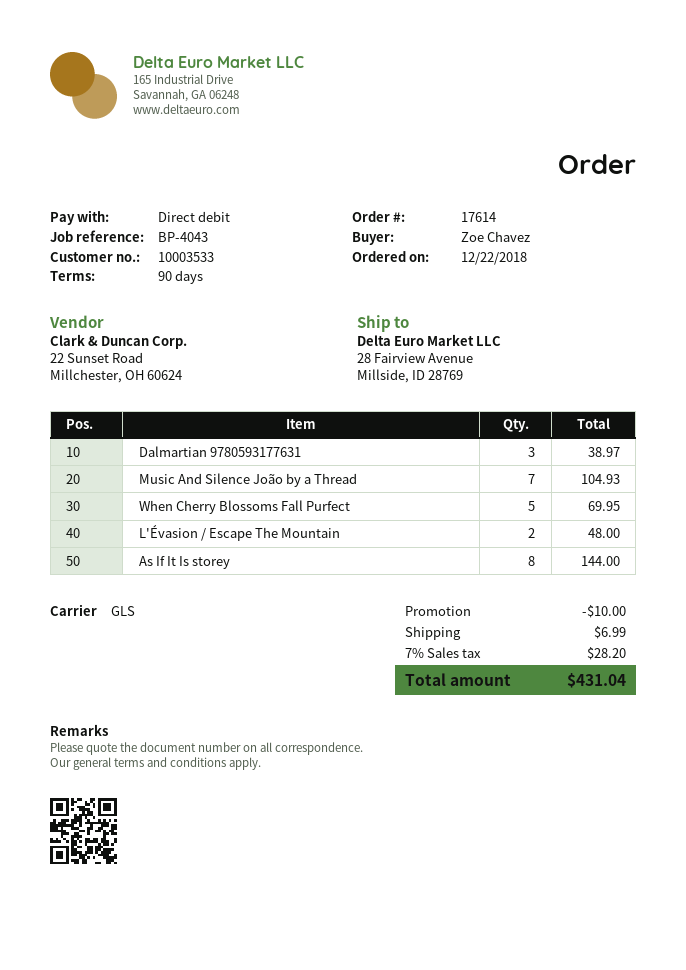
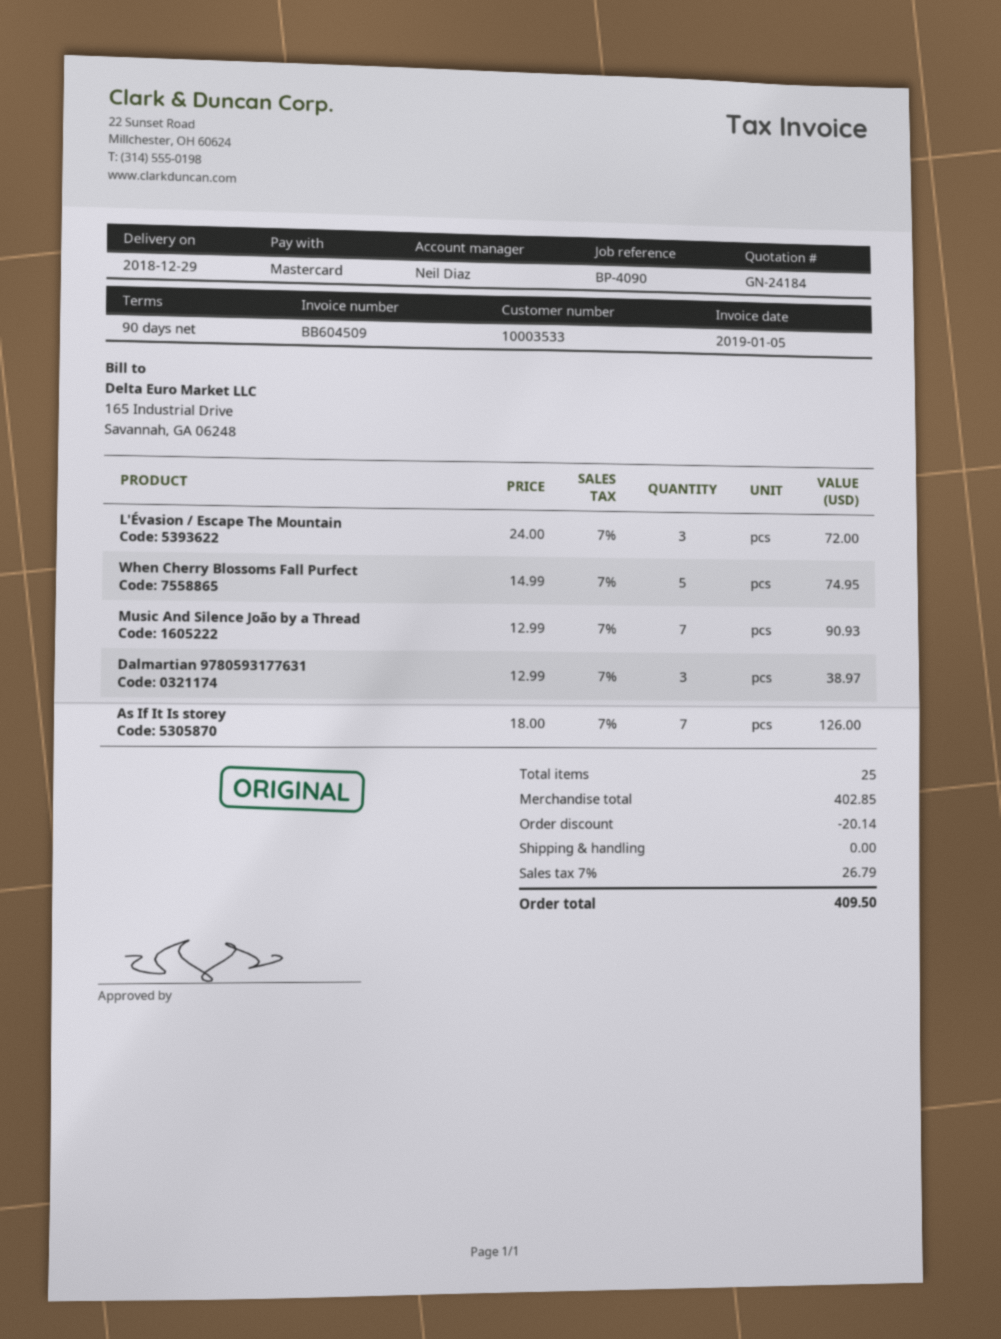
reference: BP-4043 -> BP-4090
payment method: direct debit -> Mastercard
Music And Silence João by a Thread: 7 for 104.93 -> 7 for 90.93
When Cherry Blossoms Fall Purfect: 5 for 69.95 -> 5 for 74.95
L'Évasion / Escape The Mountain: 2 for 48.00 -> 3 for 72.00
As If It Is storey: 8 for 144.00 -> 7 for 126.00
discount: 10.00 -> 20.14
shipping: 6.99 -> 0.00
tax: 7% = 28.20 -> 7% = 26.79
total: 431.04 -> 409.50

